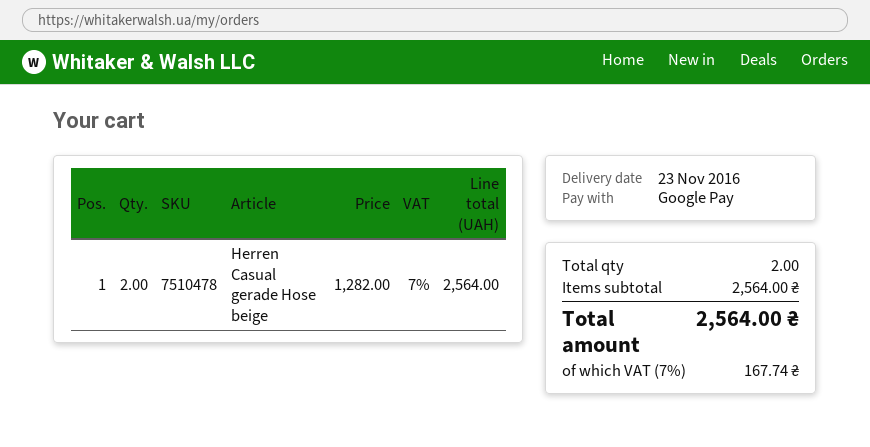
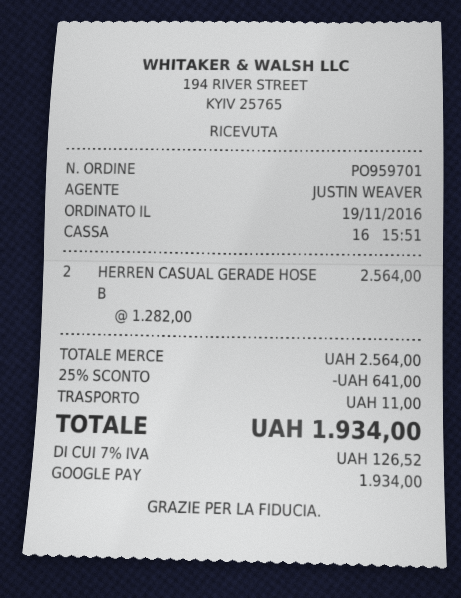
discount: none -> 25% = 641.00
shipping: none -> 11.00
tax: 7% = 167.74 -> 7% = 126.52
total: 2564.00 -> 1934.00

